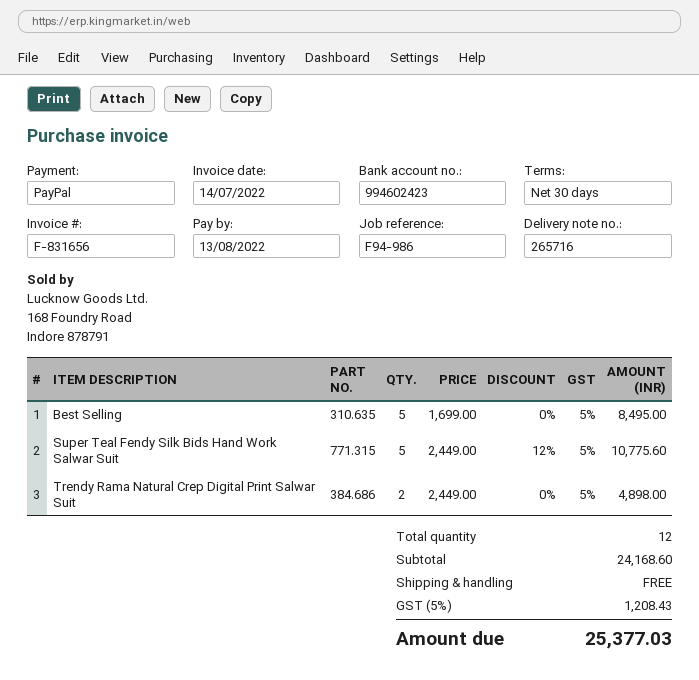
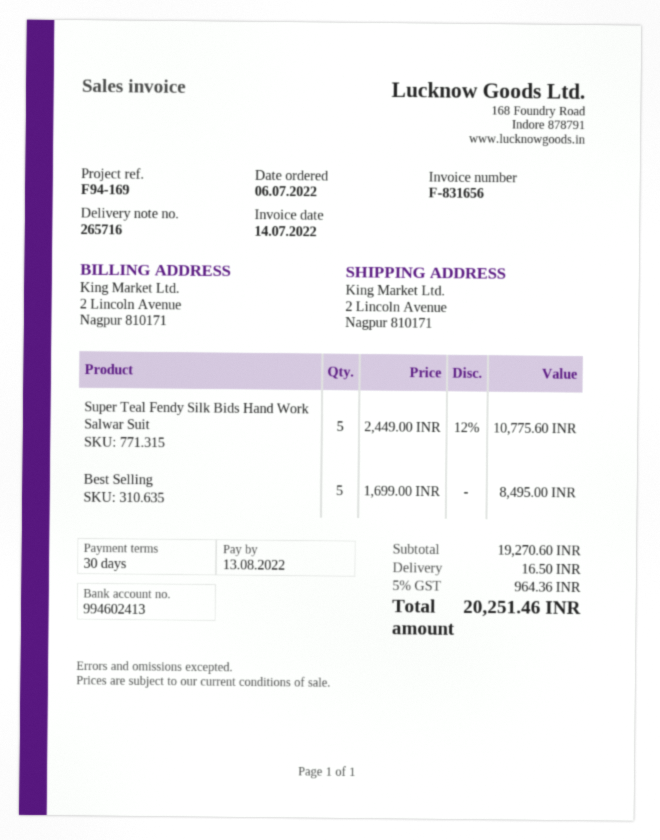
reference: F94-986 -> F94-169
bank account: 994602423 -> 994602413
Trendy Rama Natural Crep Digital Print Salwar Suit: 2 x 2449.00 = 4898.00 -> none
subtotal: 24168.60 -> 19270.60
shipping: 0.00 -> 16.50
tax: 5% = 1208.43 -> 5% = 964.36
total: 25377.03 -> 20251.46

